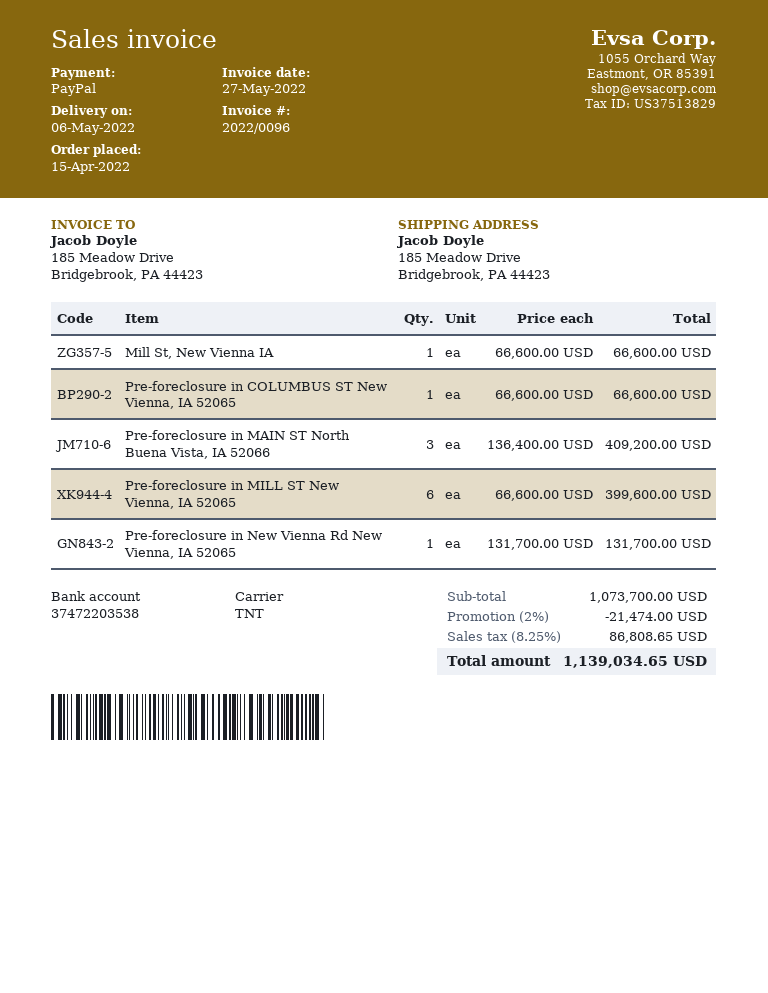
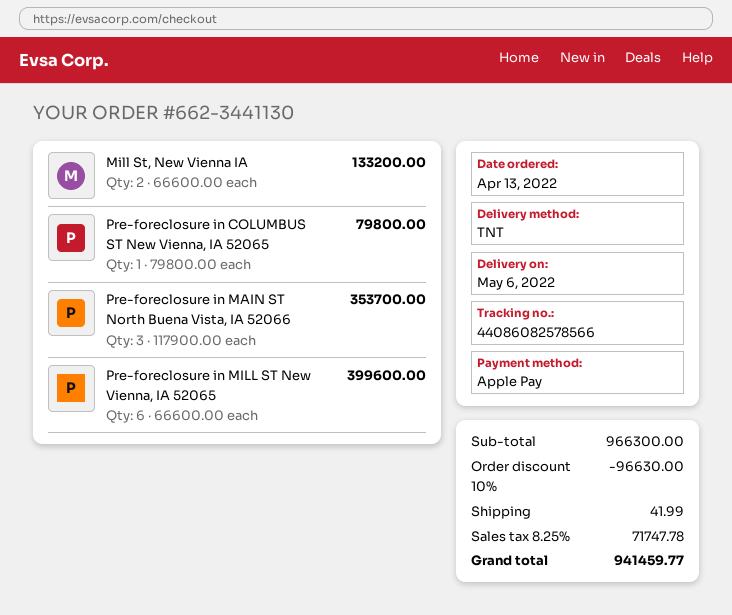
order date: 2022-04-15 -> 2022-04-13
payment method: PayPal -> Apple Pay
Mill St, New Vienna IA: 1 x 66600.00 = 66600.00 -> 2 x 66600.00 = 133200.00
Pre-foreclosure in COLUMBUS ST New Vienna, IA 52065: 1 x 66600.00 = 66600.00 -> 1 x 79800.00 = 79800.00
Pre-foreclosure in MAIN ST North Buena Vista, IA 52066: 3 x 136400.00 = 409200.00 -> 3 x 117900.00 = 353700.00
Pre-foreclosure in New Vienna Rd New Vienna, IA 52065: 1 x 131700.00 = 131700.00 -> none
subtotal: 1073700.00 -> 966300.00
discount: 2% = 21474.00 -> 10% = 96630.00
shipping: none -> 41.99
tax: 8.25% = 86808.65 -> 8.25% = 71747.78
total: 1139034.65 -> 941459.77

